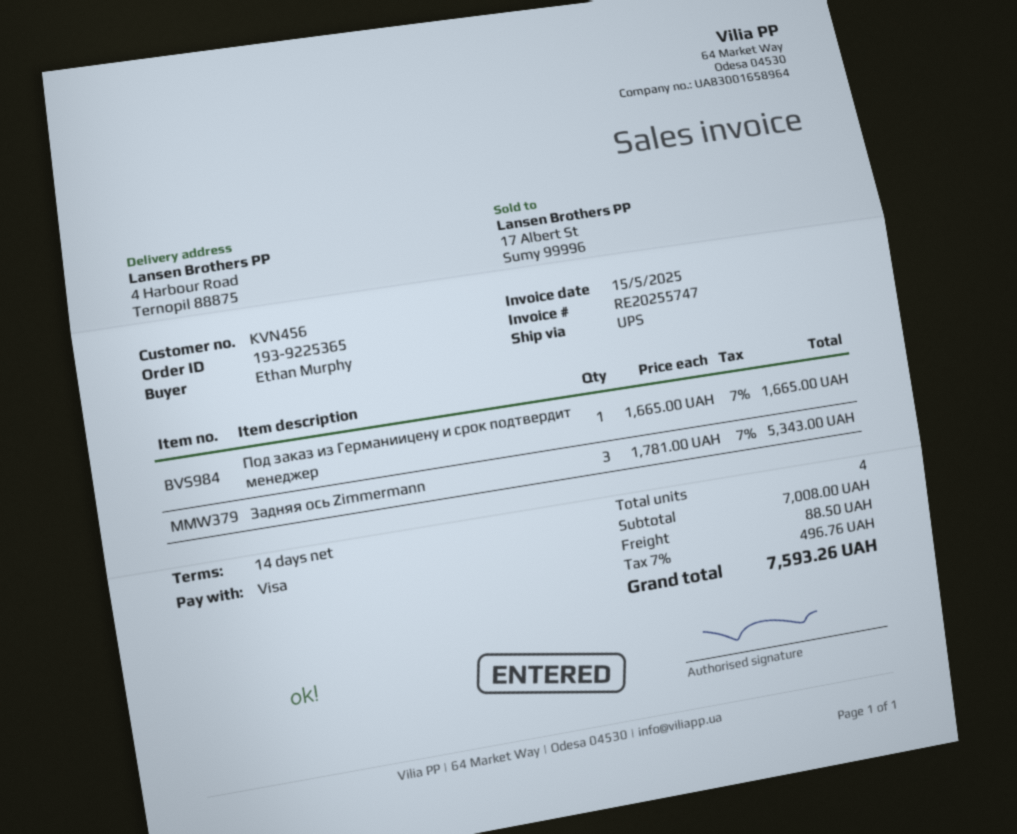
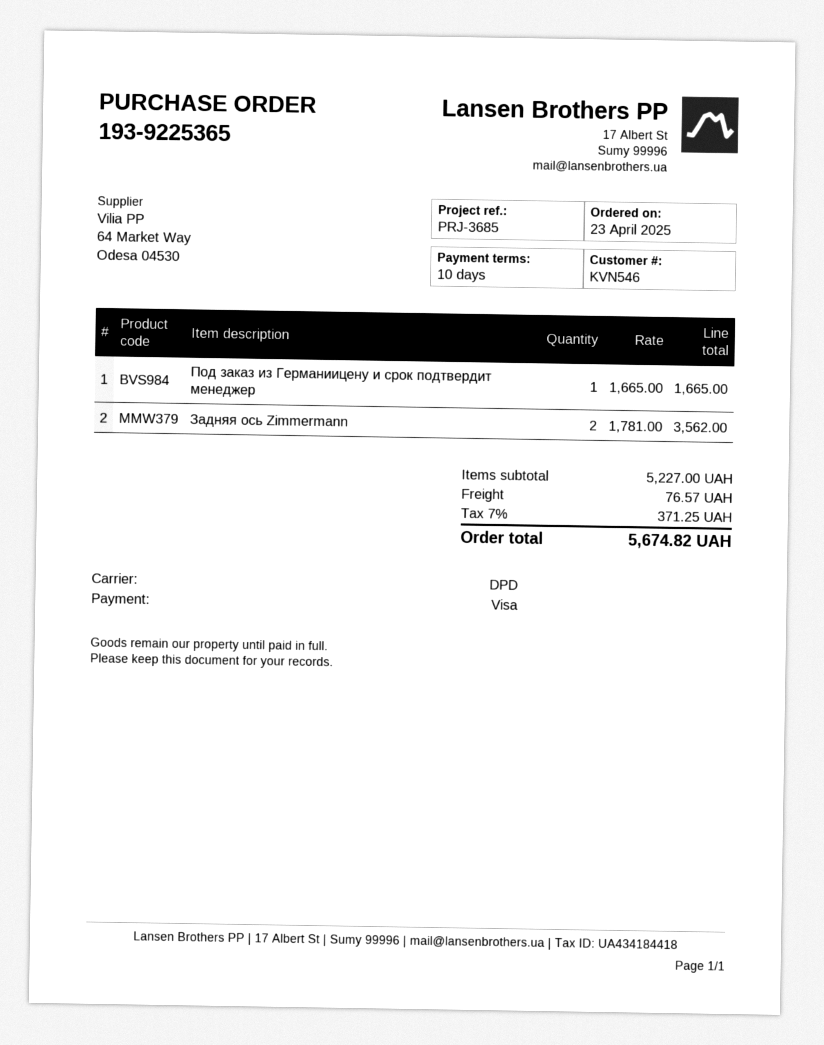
payment terms: 14 days -> 10 days
customer number: KVN456 -> KVN546
shipping method: UPS -> DPD
Задняя ось Zimmermann: 3 x 1781.00 = 5343.00 -> 2 x 1781.00 = 3562.00
subtotal: 7008.00 -> 5227.00
shipping: 88.50 -> 76.57
tax: 7% = 496.76 -> 7% = 371.25
total: 7593.26 -> 5674.82

